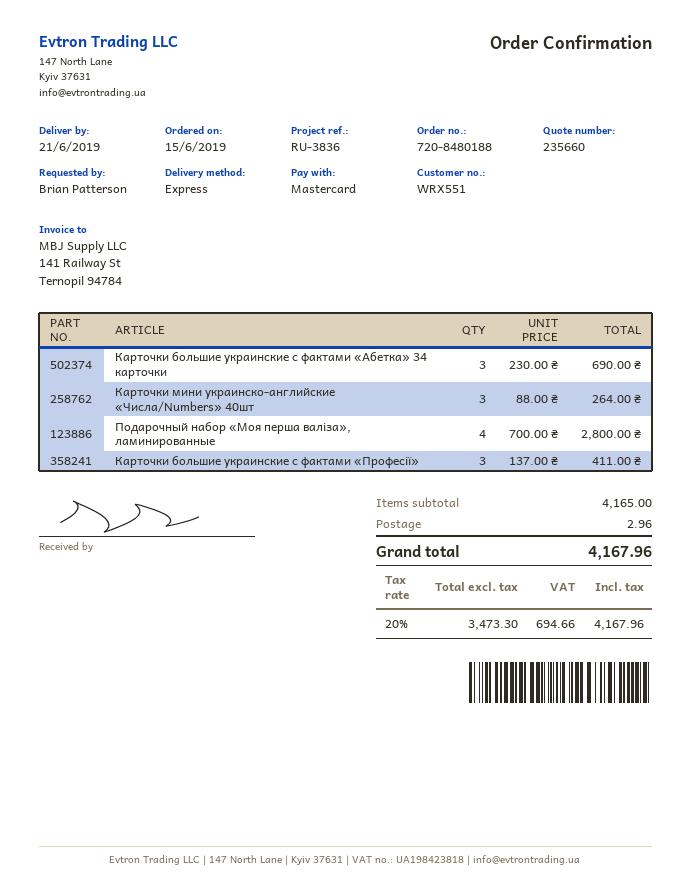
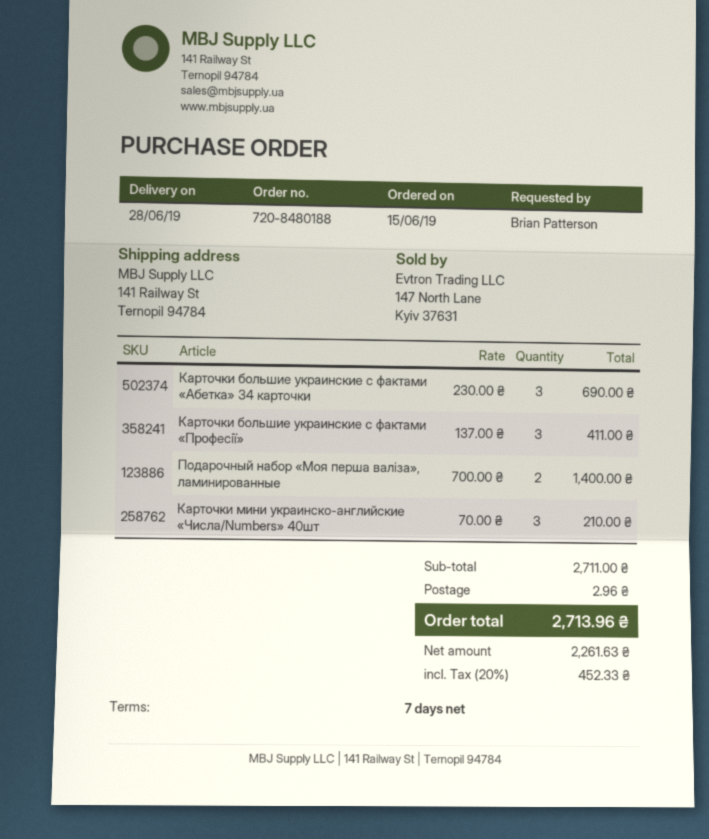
delivery date: 2019-06-21 -> 2019-06-28
Карточки мини украинско-английские «Числа/Numbers» 40шт: 3 x 88.00 = 264.00 -> 3 x 70.00 = 210.00
Подарочный набор «Моя перша валіза», ламинированные: 4 x 700.00 = 2800.00 -> 2 x 700.00 = 1400.00
subtotal: 4165.00 -> 2711.00
net: 3473.30 -> 2261.63
tax: 20% = 694.66 -> 20% = 452.33
total: 4167.96 -> 2713.96

